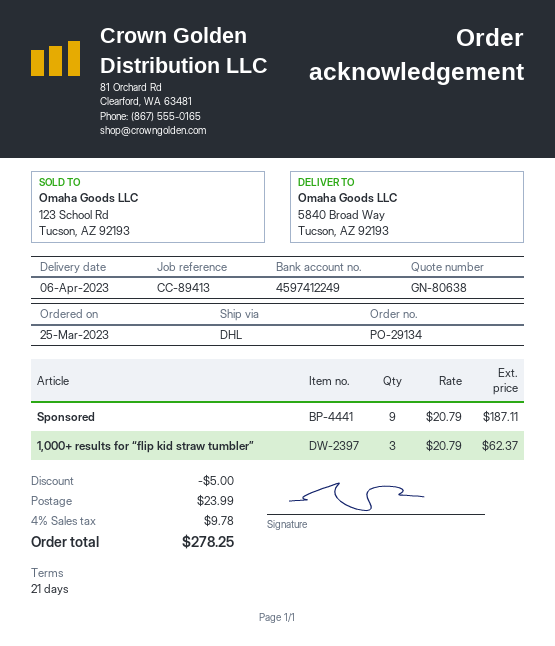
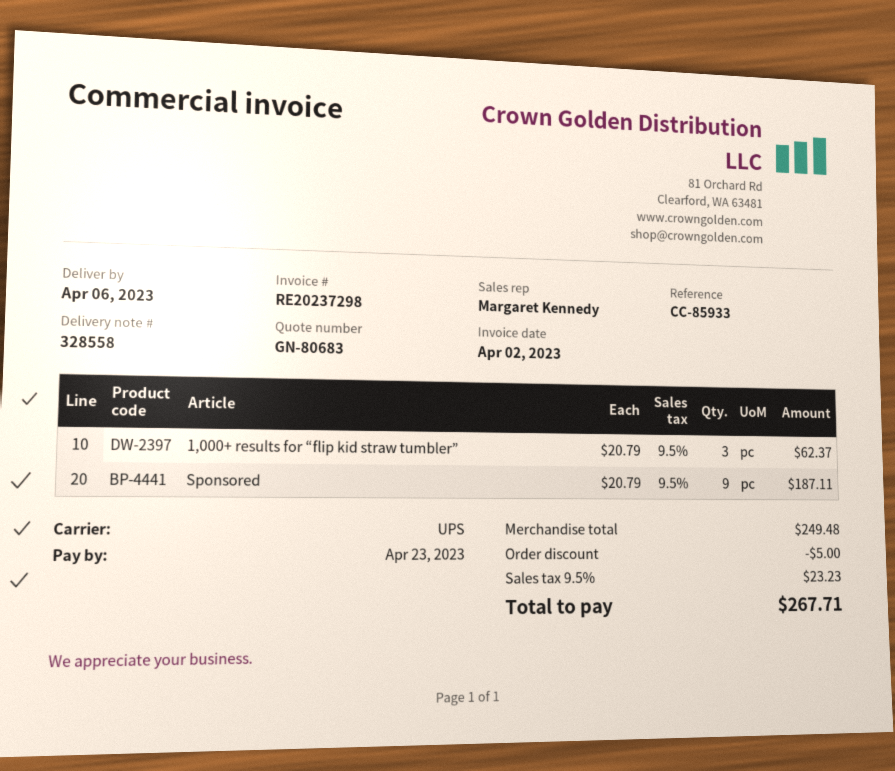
quote number: GN-80638 -> GN-80683
reference: CC-89413 -> CC-85933
shipping method: DHL -> UPS
shipping: 23.99 -> none
tax: 4% = 9.78 -> 9.5% = 23.23
total: 278.25 -> 267.71

